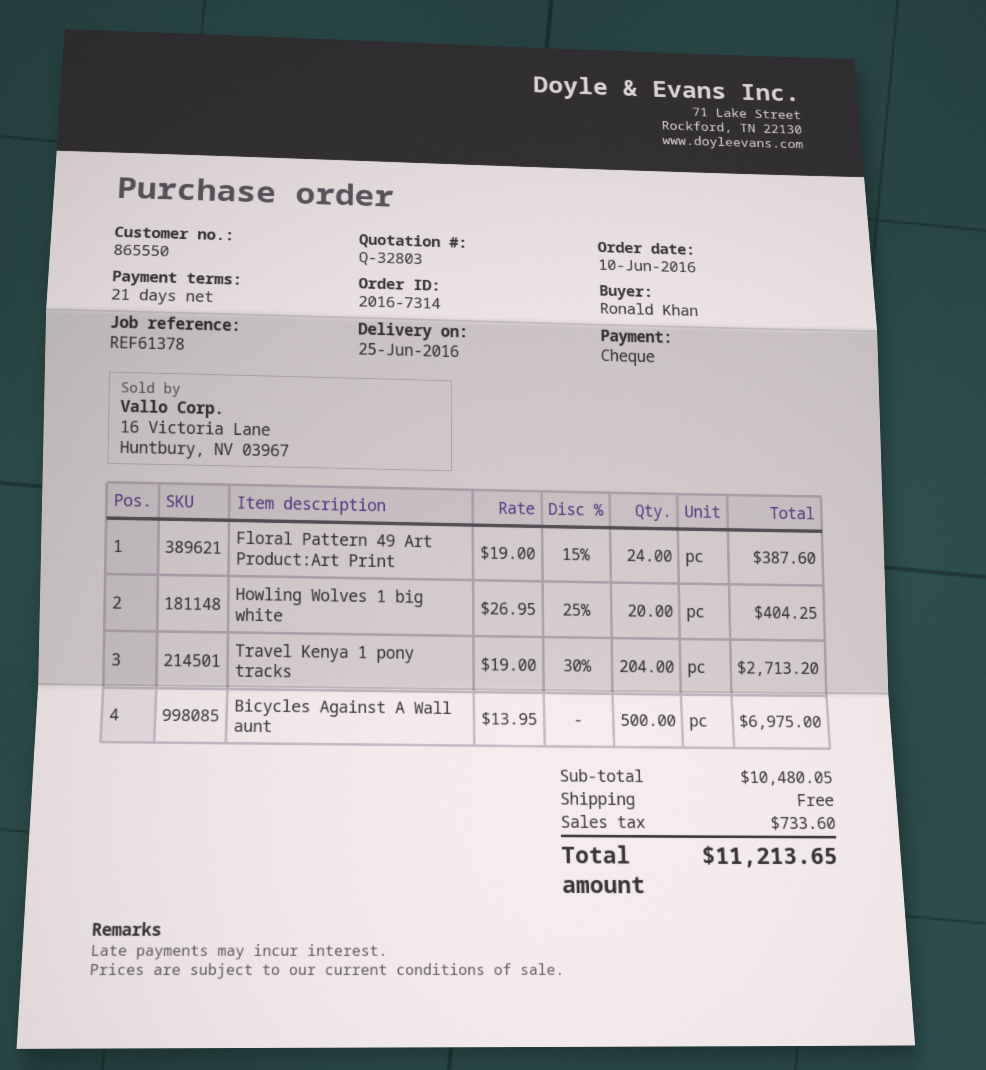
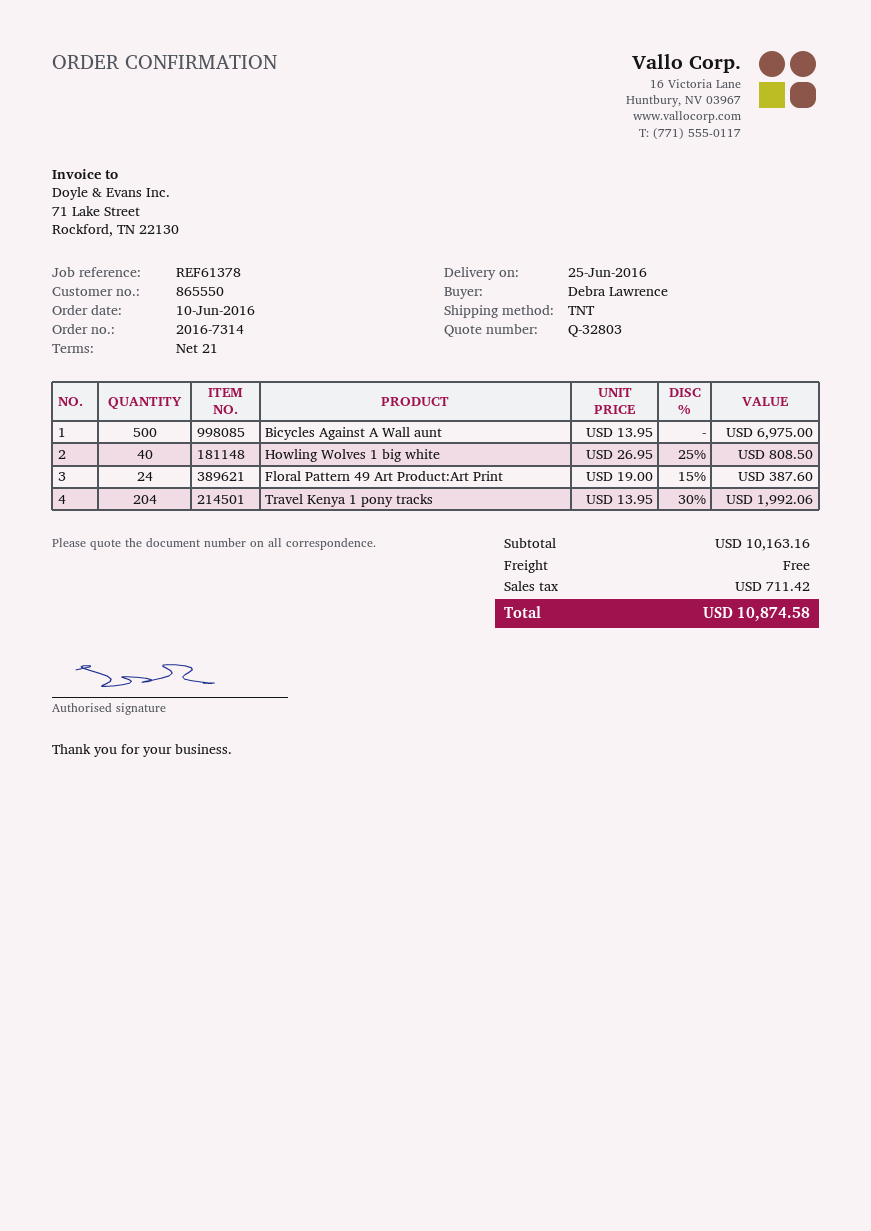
ordered by: Ronald Khan -> Debra Lawrence
Howling Wolves 1 big white: 20 x 26.95 - 25% = 404.25 -> 40 x 26.95 - 25% = 808.50
Travel Kenya 1 pony tracks: 204 x 19.00 - 30% = 2713.20 -> 204 x 13.95 - 30% = 1992.06
subtotal: 10480.05 -> 10163.16
tax: 733.60 -> 711.42
total: 11213.65 -> 10874.58

